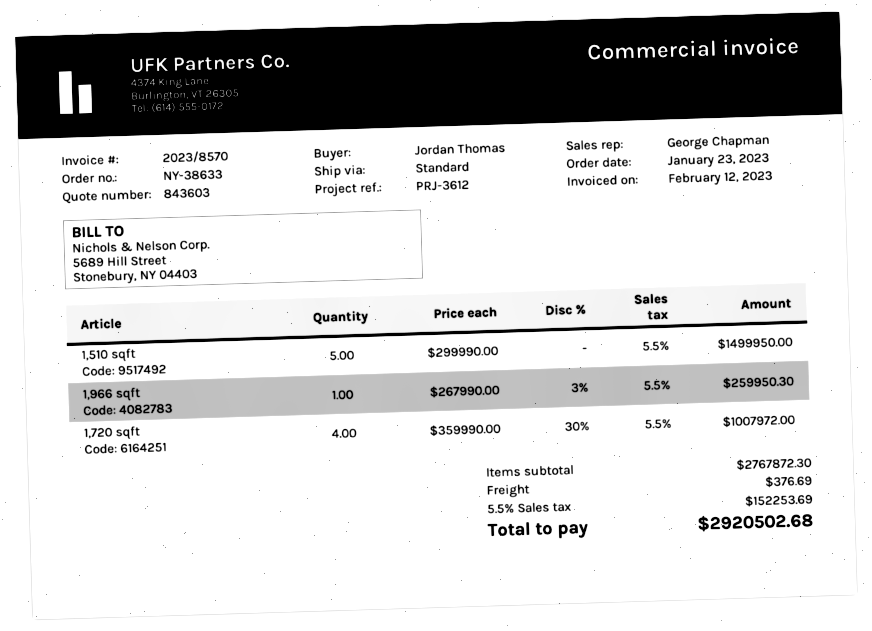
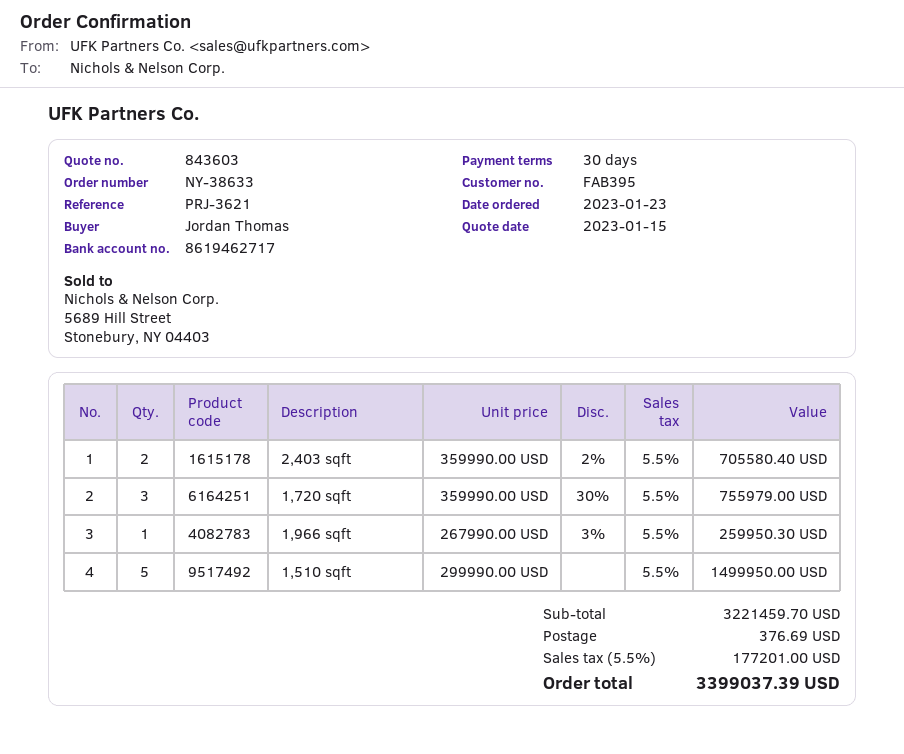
reference: PRJ-3612 -> PRJ-3621
1,720 sqft: 4 x 359990.00 - 30% = 1007972.00 -> 3 x 359990.00 - 30% = 755979.00
2,403 sqft: none -> 2 x 359990.00 - 2% = 705580.40
subtotal: 2767872.30 -> 3221459.70
tax: 5.5% = 152253.69 -> 5.5% = 177201.00
total: 2920502.68 -> 3399037.39

